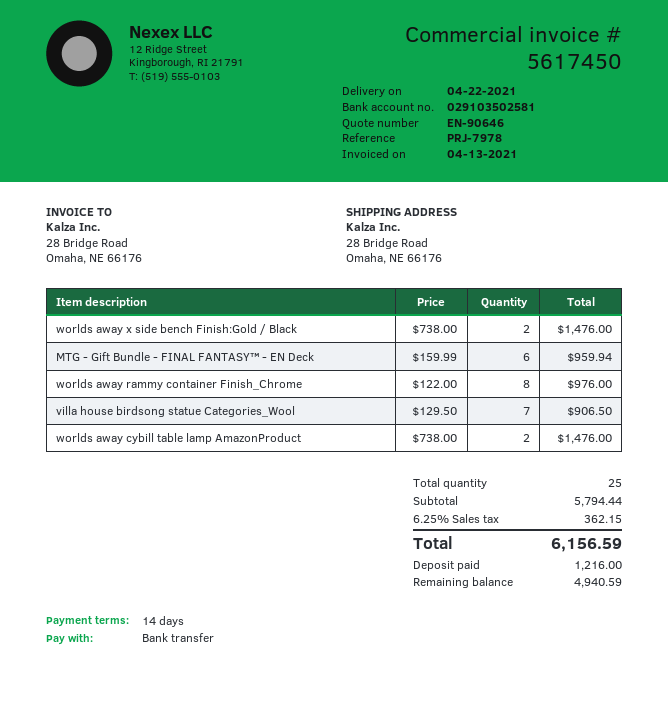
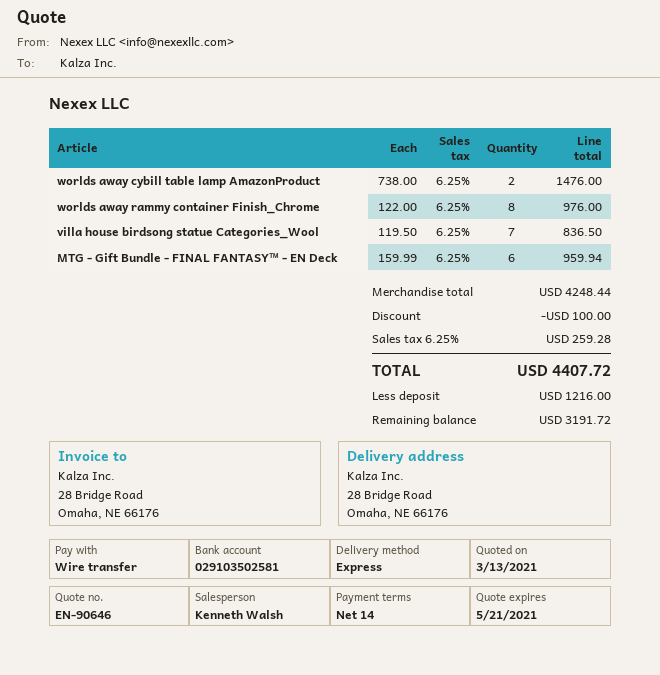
worlds away x side bench Finish:Gold / Black: 2 x 738.00 = 1476.00 -> none
villa house birdsong statue Categories_Wool: 7 x 129.50 = 906.50 -> 7 x 119.50 = 836.50
subtotal: 5794.44 -> 4248.44
discount: none -> 100.00
tax: 6.25% = 362.15 -> 6.25% = 259.28
total: 6156.59 -> 4407.72
balance: 4940.59 -> 3191.72

